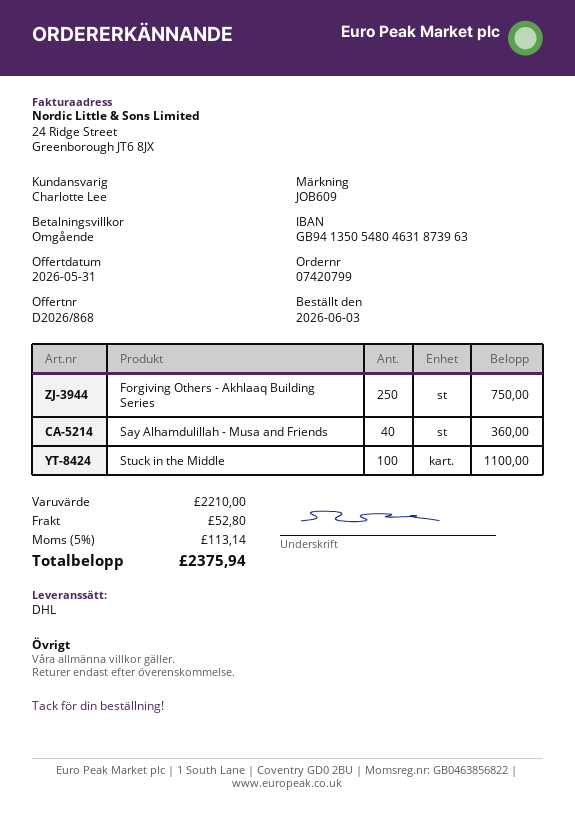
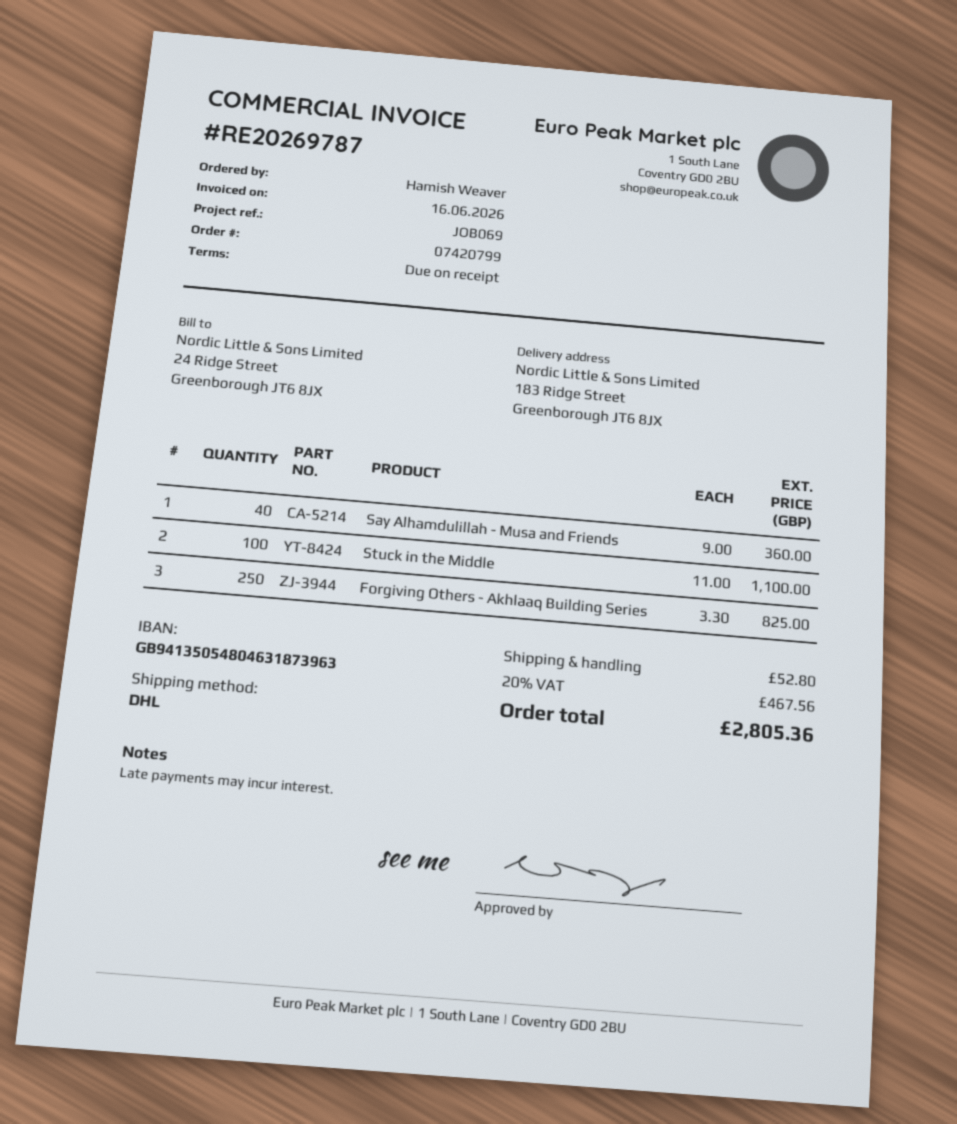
reference: JOB609 -> JOB069
Forgiving Others - Akhlaaq Building Series: 250 for 750.00 -> 250 for 825.00
tax: 5% = 113.14 -> 20% = 467.56
total: 2375.94 -> 2805.36

